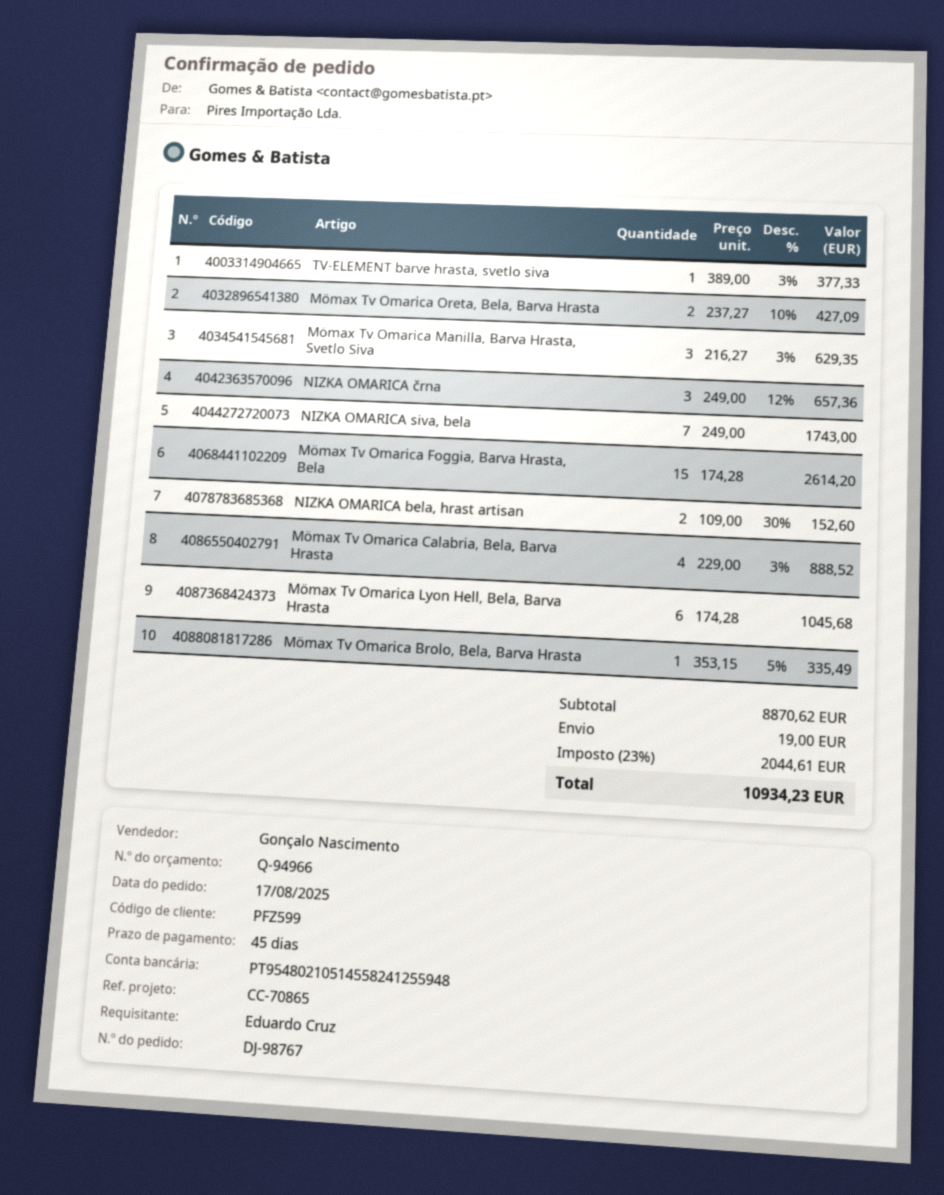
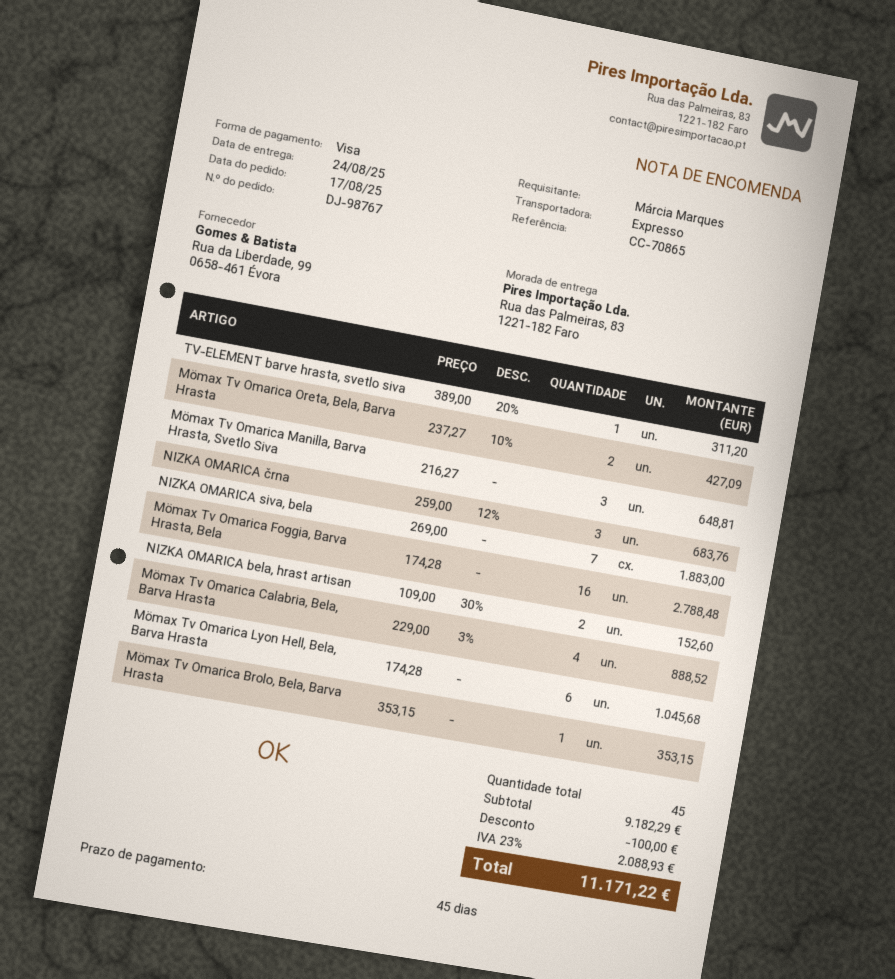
ordered by: Eduardo Cruz -> Márcia Marques
TV-ELEMENT barve hrasta, svetlo siva: 1 x 389.00 - 3% = 377.33 -> 1 x 389.00 - 20% = 311.20
Mömax Tv Omarica Manilla, Barva Hrasta, Svetlo Siva: 3 x 216.27 - 3% = 629.35 -> 3 x 216.27 = 648.81
NIZKA OMARICA črna: 3 x 249.00 - 12% = 657.36 -> 3 x 259.00 - 12% = 683.76
NIZKA OMARICA siva, bela: 7 x 249.00 = 1743.00 -> 7 x 269.00 = 1883.00
Mömax Tv Omarica Foggia, Barva Hrasta, Bela: 15 x 174.28 = 2614.20 -> 16 x 174.28 = 2788.48
Mömax Tv Omarica Brolo, Bela, Barva Hrasta: 1 x 353.15 - 5% = 335.49 -> 1 x 353.15 = 353.15
subtotal: 8870.62 -> 9182.29
discount: none -> 100.00
shipping: 19.00 -> none
tax: 23% = 2044.61 -> 23% = 2088.93
total: 10934.23 -> 11171.22

